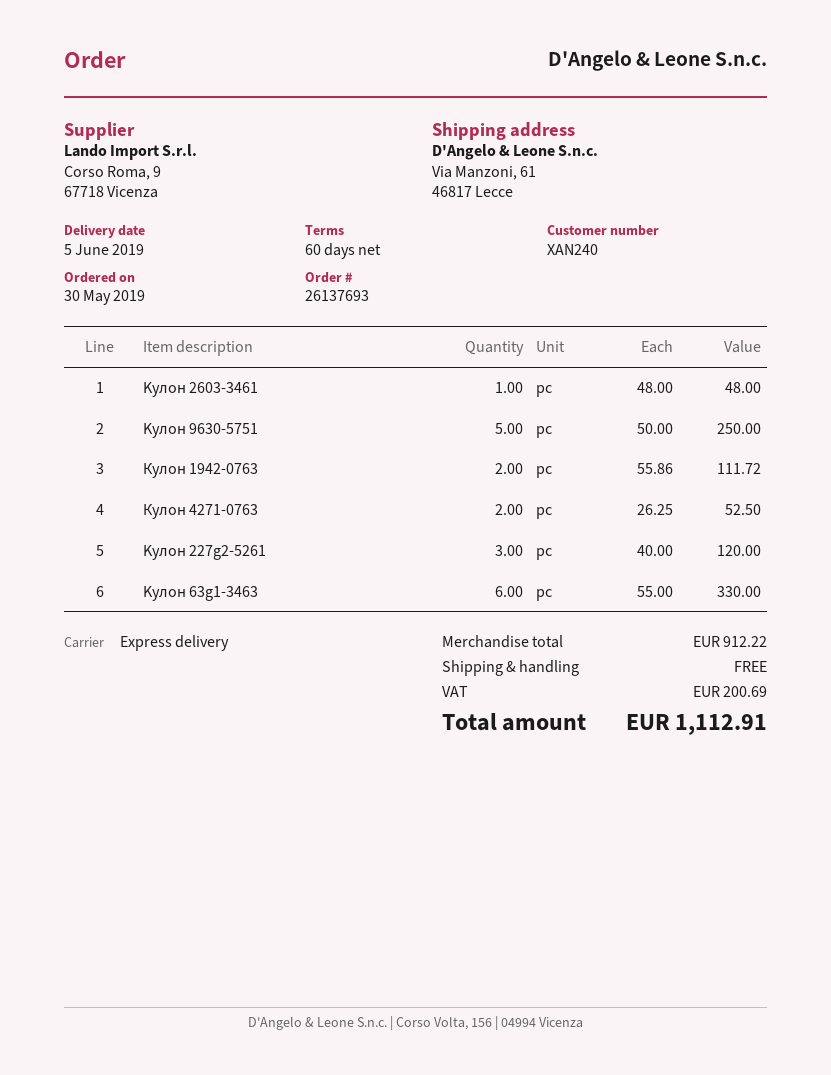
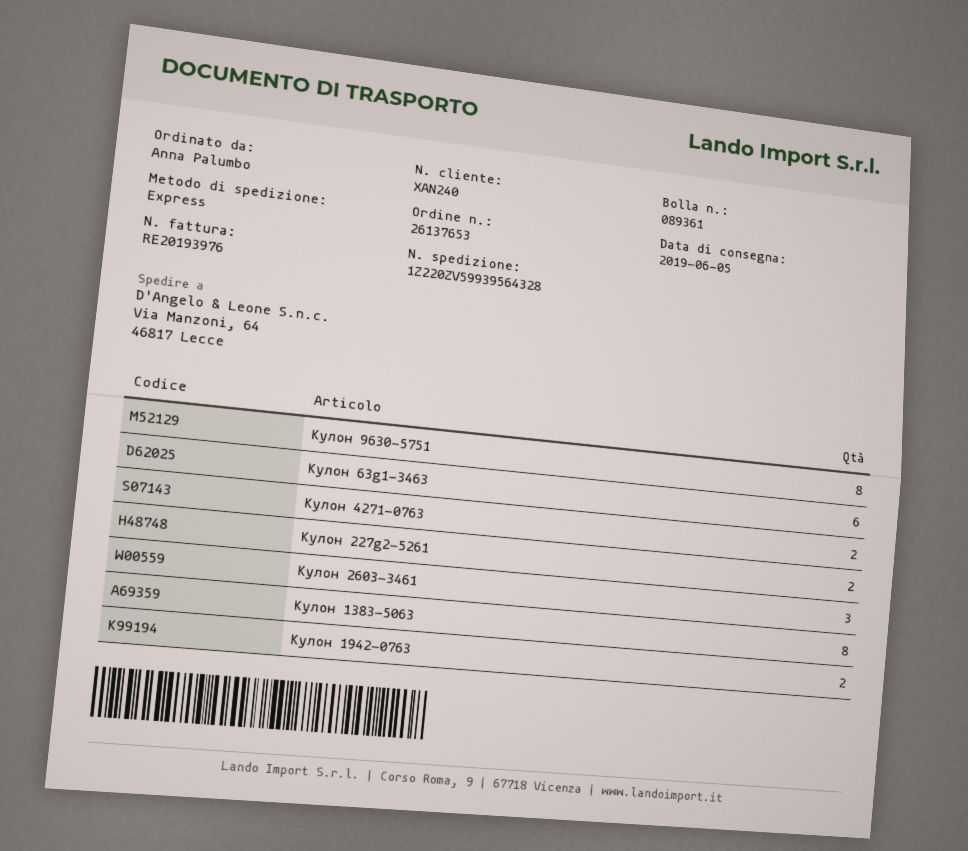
order number: 26137693 -> 26137653
ship to: Via Manzoni, 61, 46817 Lecce -> Via Manzoni, 64, 46817 Lecce
Kулон 2603-3461: 1 -> 3
Kулон 9630-5751: 5 -> 8
Kyлoн 227g2-5261: 3 -> 2
Kулон 1383-5063: none -> 8

